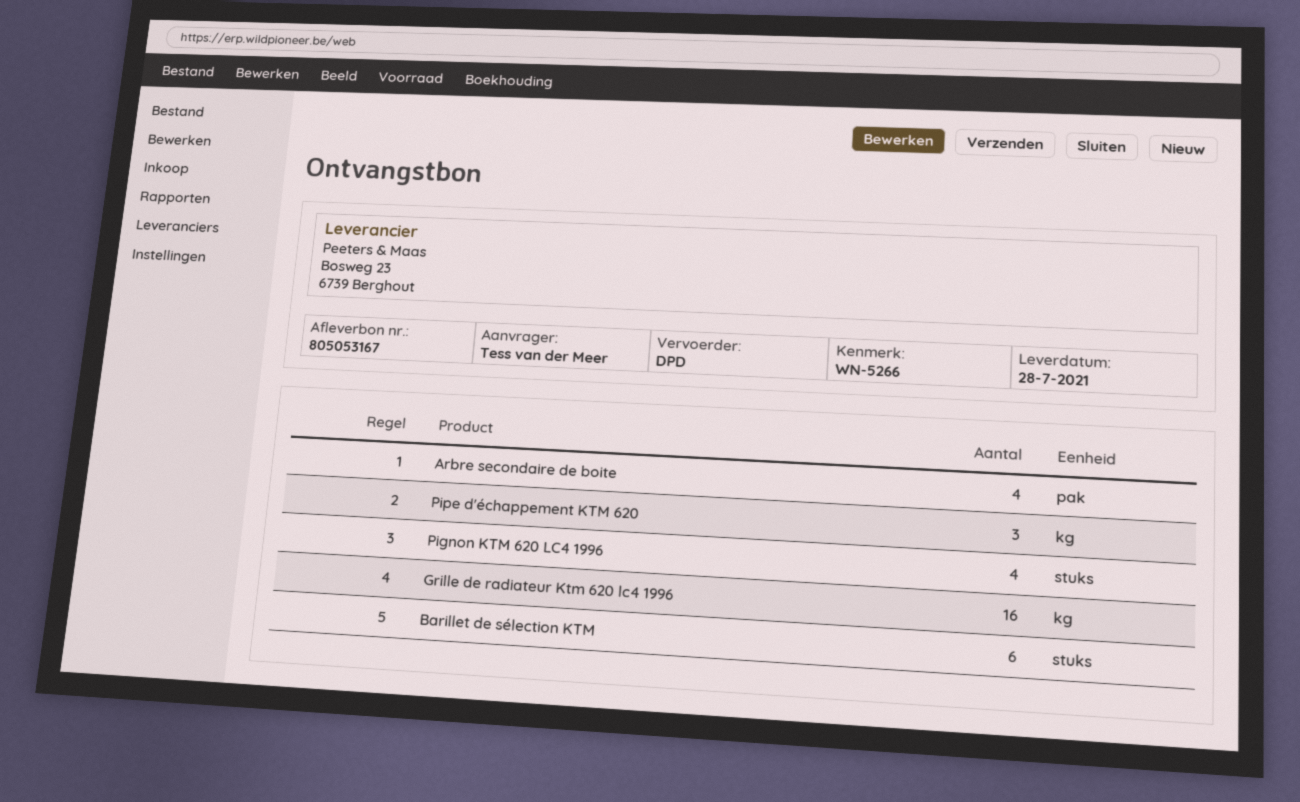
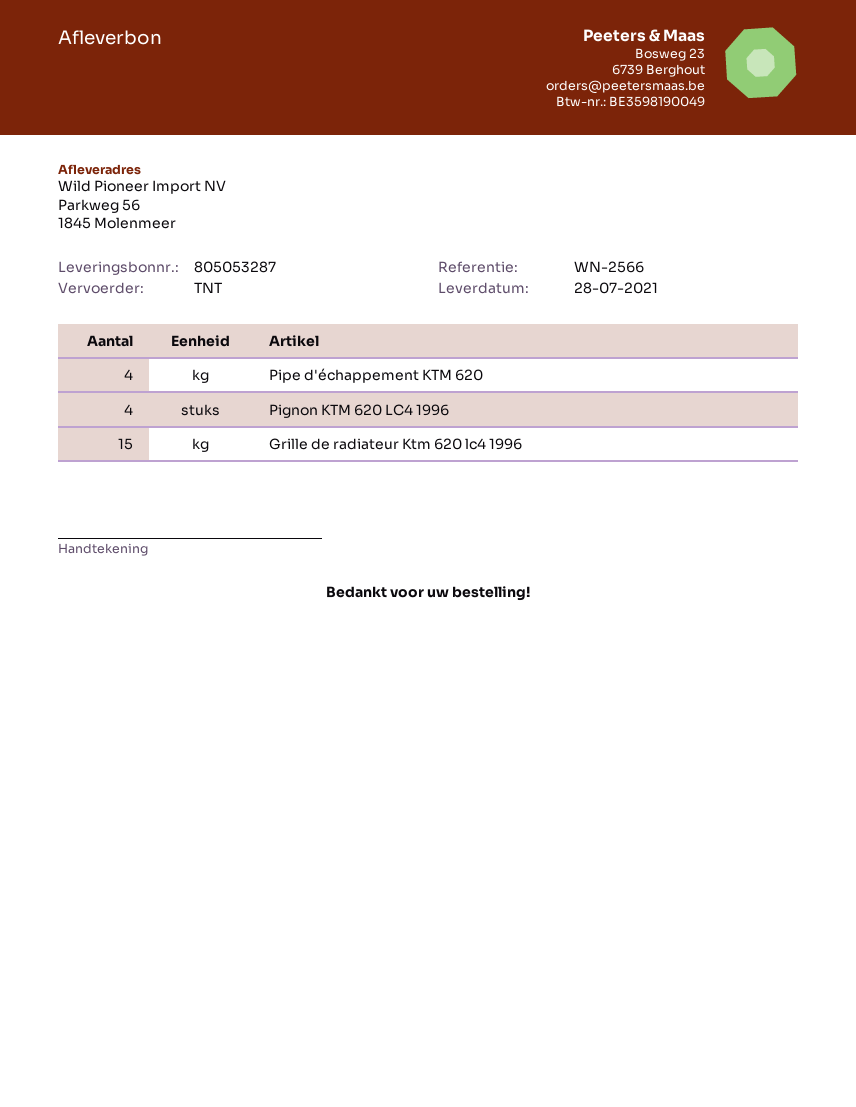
delivery note number: 805053167 -> 805053287
reference: WN-5266 -> WN-2566
shipping method: DPD -> TNT
Arbre secondaire de boite: 4 -> none
Pipe d'échappement KTM 620: 3 -> 4
Grille de radiateur Ktm 620 lc4 1996: 16 -> 15
Barillet de sélection KTM: 6 -> none

